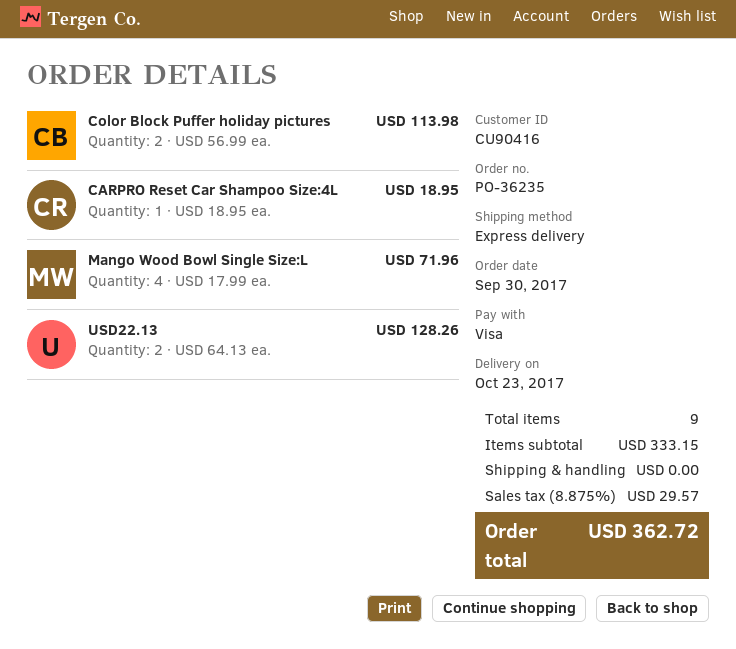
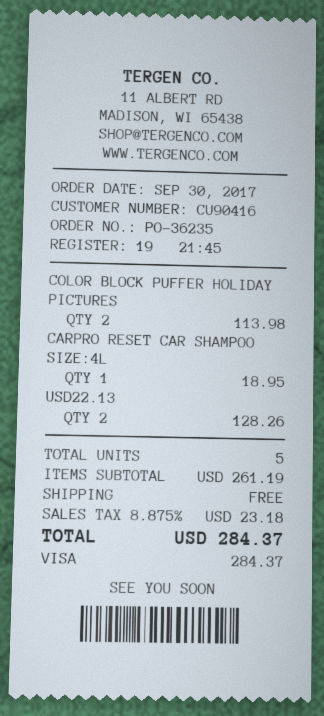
Mango Wood Bowl Single Size:L: 4 for 71.96 -> none
total quantity: 9 -> 5
subtotal: 333.15 -> 261.19
tax: 8.875% = 29.57 -> 8.875% = 23.18
total: 362.72 -> 284.37

